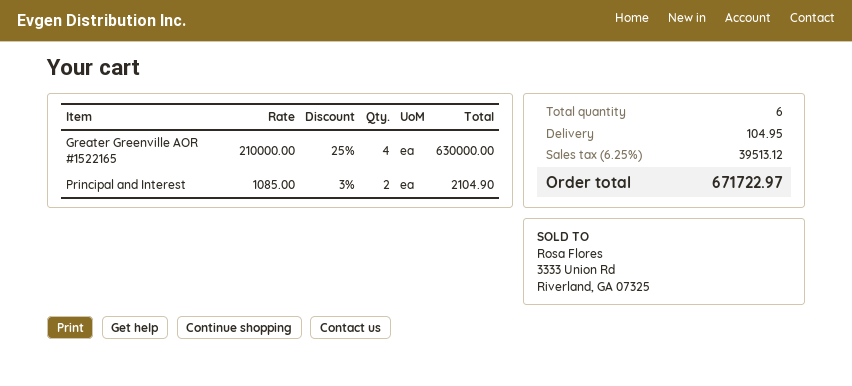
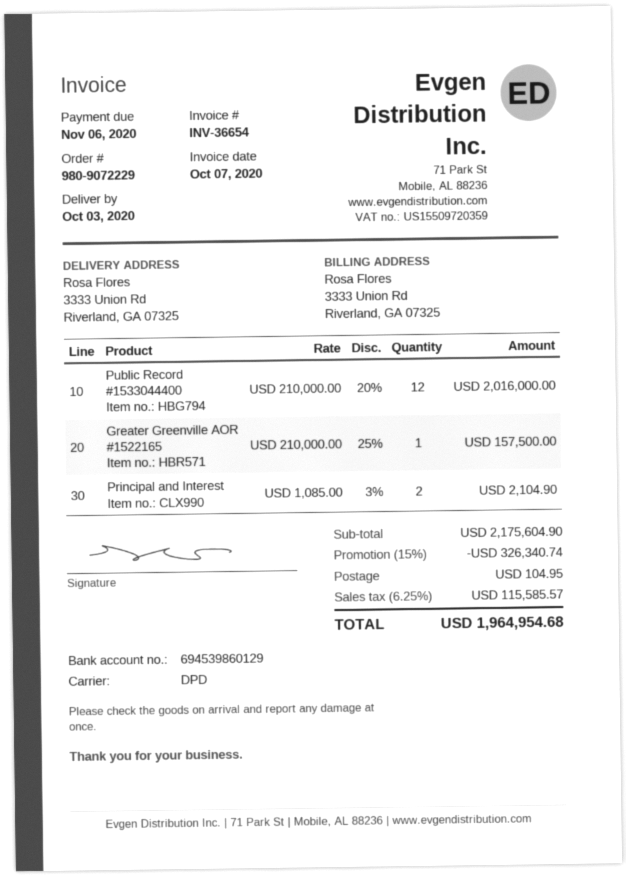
Greater Greenville AOR #1522165: 4 x 210000.00 - 25% = 630000.00 -> 1 x 210000.00 - 25% = 157500.00
Public Record #1533044400: none -> 12 x 210000.00 - 20% = 2016000.00
discount: none -> 15% = 326340.74
tax: 6.25% = 39513.12 -> 6.25% = 115585.57
total: 671722.97 -> 1964954.68

